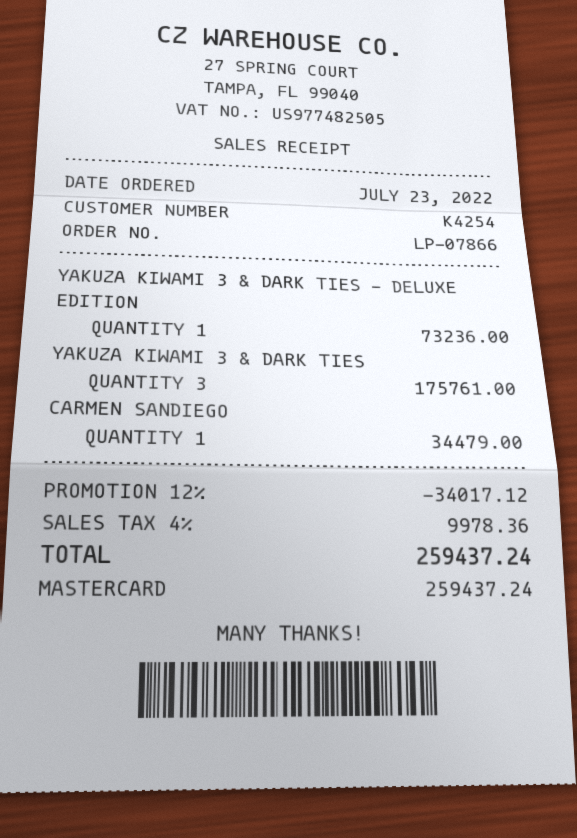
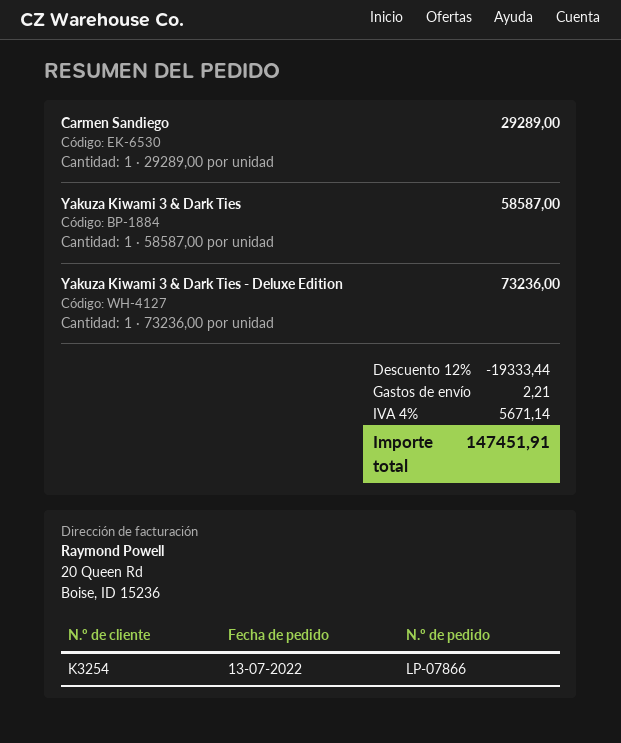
order date: 2022-07-23 -> 2022-07-13
customer number: K4254 -> K3254
YAKUZA KIWAMI 3 & DARK TIES: 3 for 175761.00 -> 1 for 58587.00
CARMEN SANDIEGO: 1 for 34479.00 -> 1 for 29289.00
discount: 12% = 34017.12 -> 12% = 19333.44
shipping: none -> 2.21
tax: 4% = 9978.36 -> 4% = 5671.14
total: 259437.24 -> 147451.91

